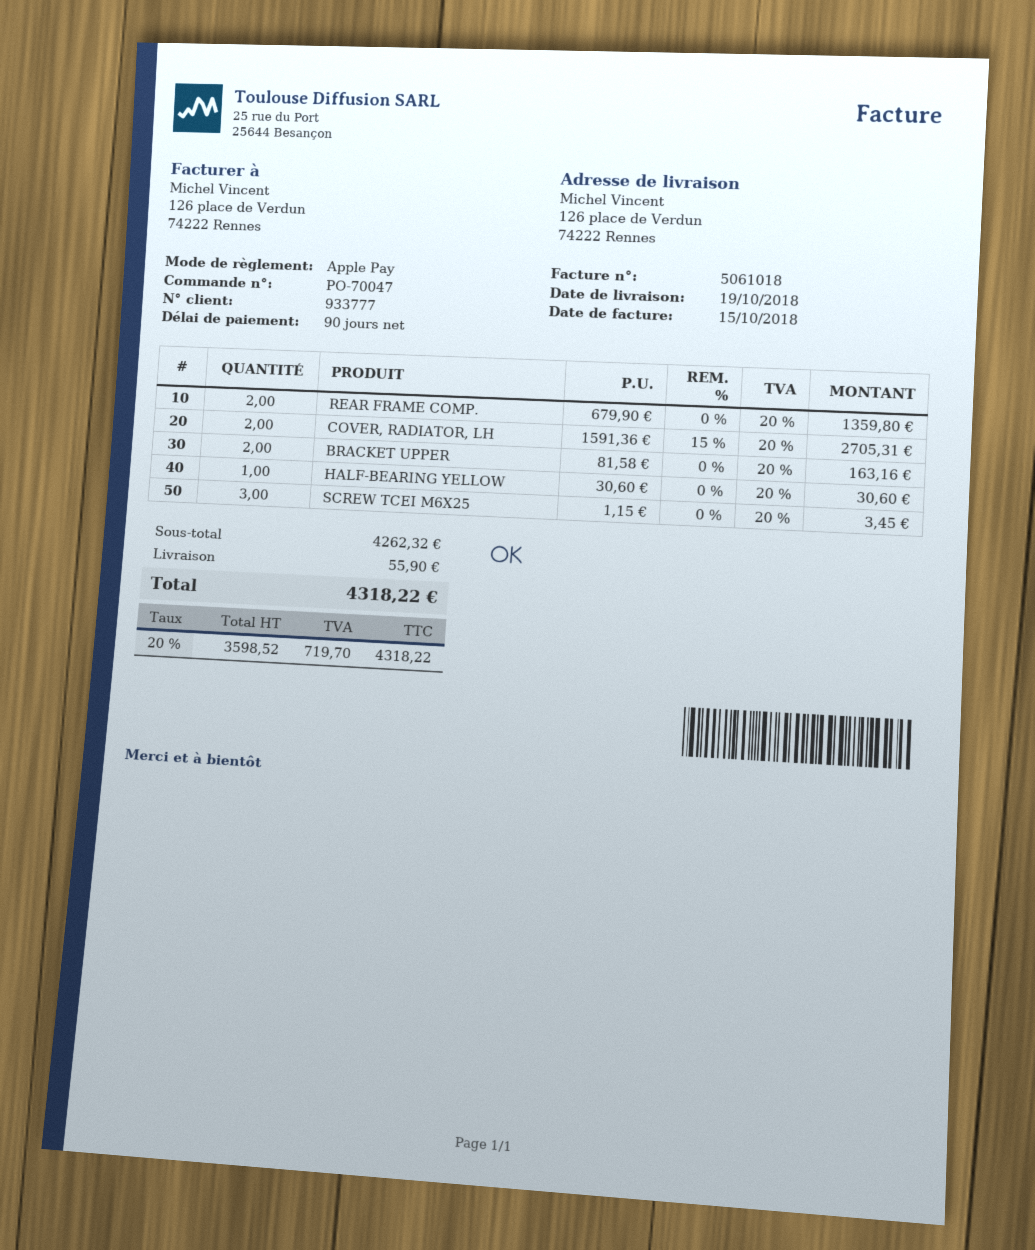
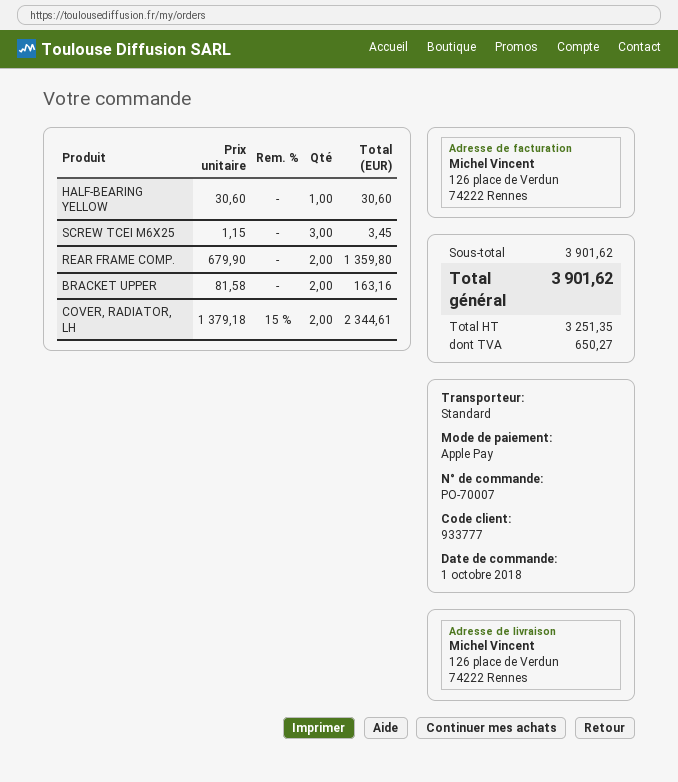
order number: PO-70047 -> PO-70007
COVER, RADIATOR, LH: 2 x 1591.36 - 15% = 2705.31 -> 2 x 1379.18 - 15% = 2344.61
subtotal: 4262.32 -> 3901.62
shipping: 55.90 -> none
net: 3598.52 -> 3251.35
tax: 719.70 -> 650.27
total: 4318.22 -> 3901.62

